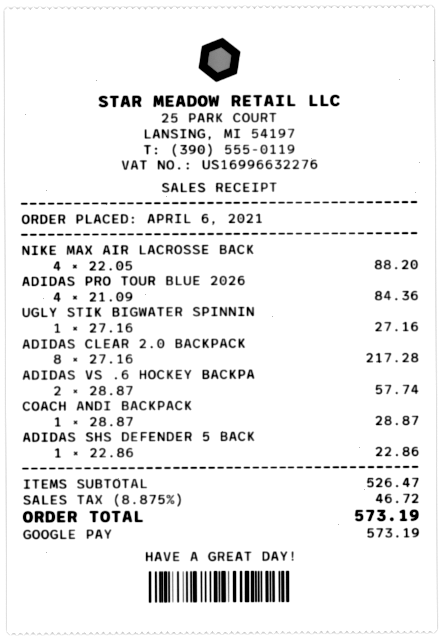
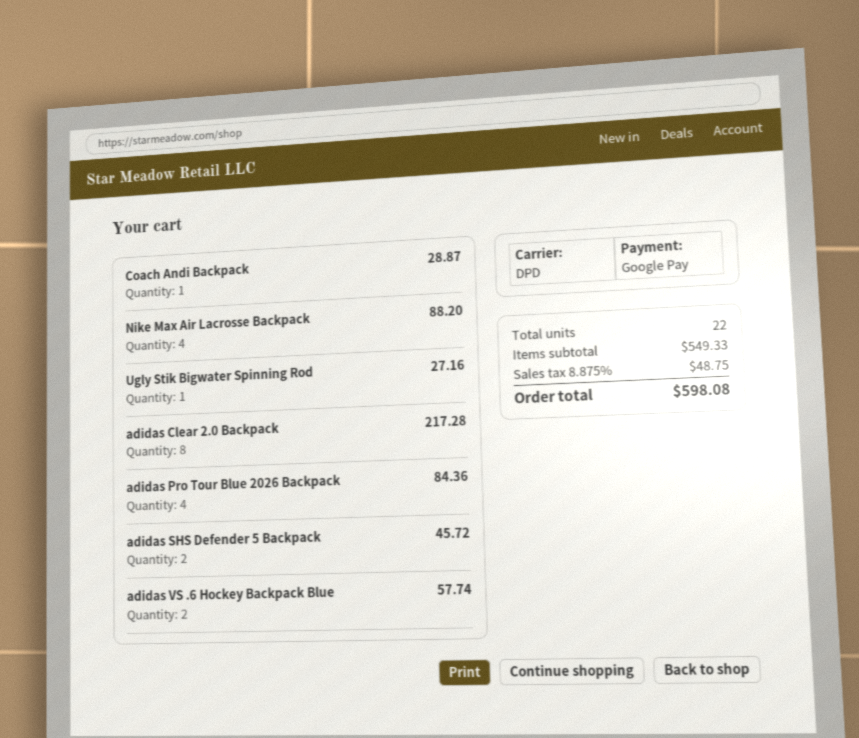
ADIDAS SHS DEFENDER 5 BACK: 1 for 22.86 -> 2 for 45.72
subtotal: 526.47 -> 549.33
tax: 8.875% = 46.72 -> 8.875% = 48.75
total: 573.19 -> 598.08

